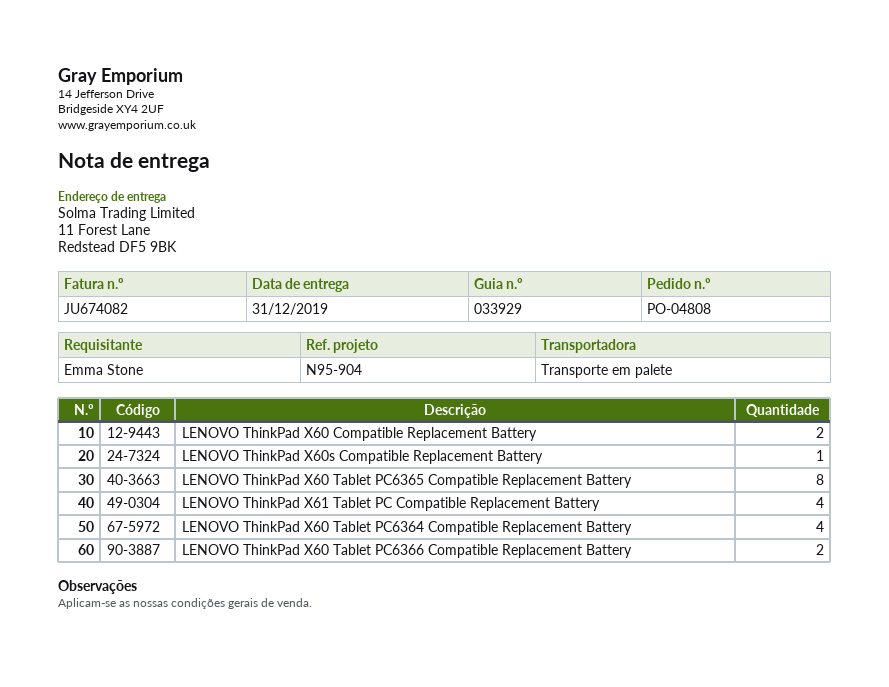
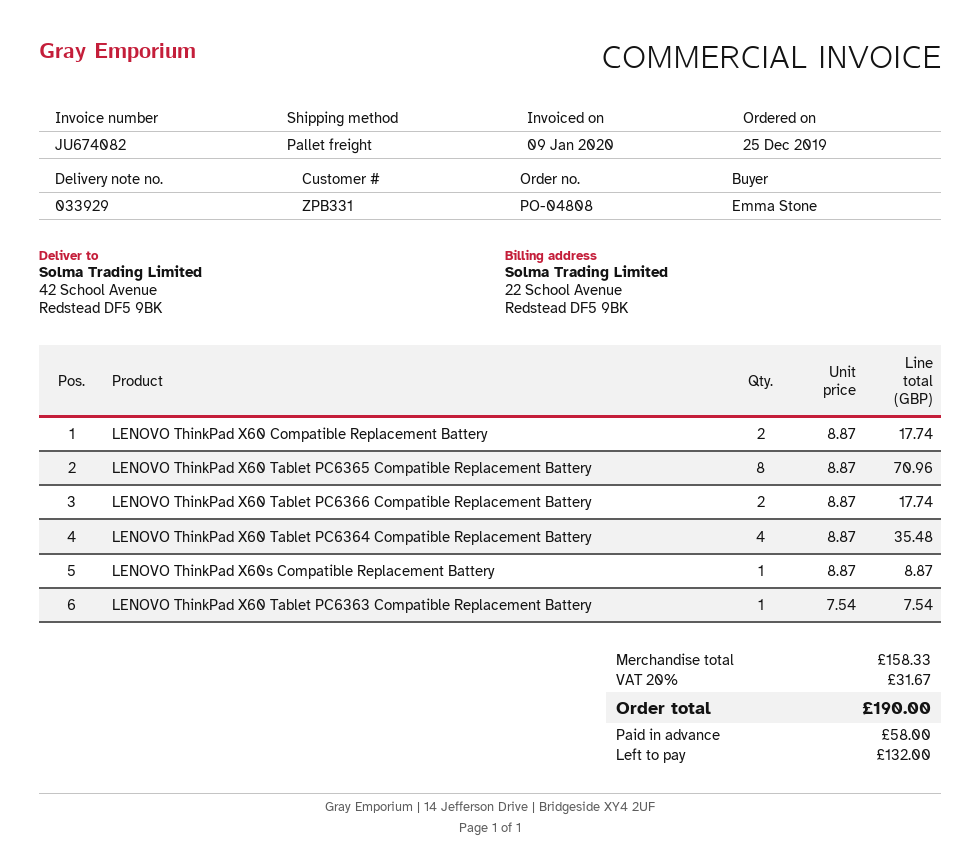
ship to: 11 Forest Lane, Redstead DF5 9BK -> 42 School Avenue, Redstead DF5 9BK
LENOVO ThinkPad X61 Tablet PC Compatible Replacement Battery: 4 -> none
LENOVO ThinkPad X60 Tablet PC6363 Compatible Replacement Battery: none -> 1

